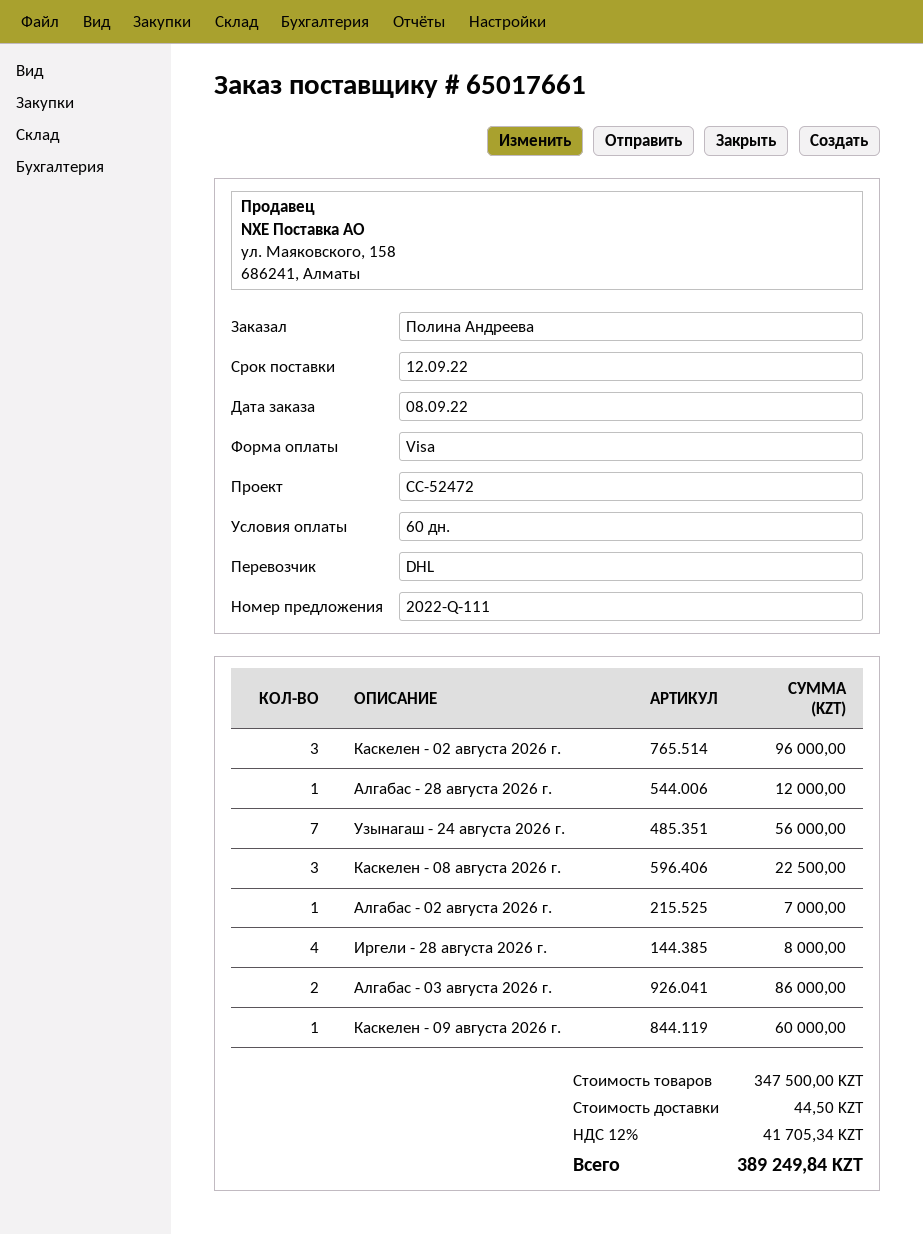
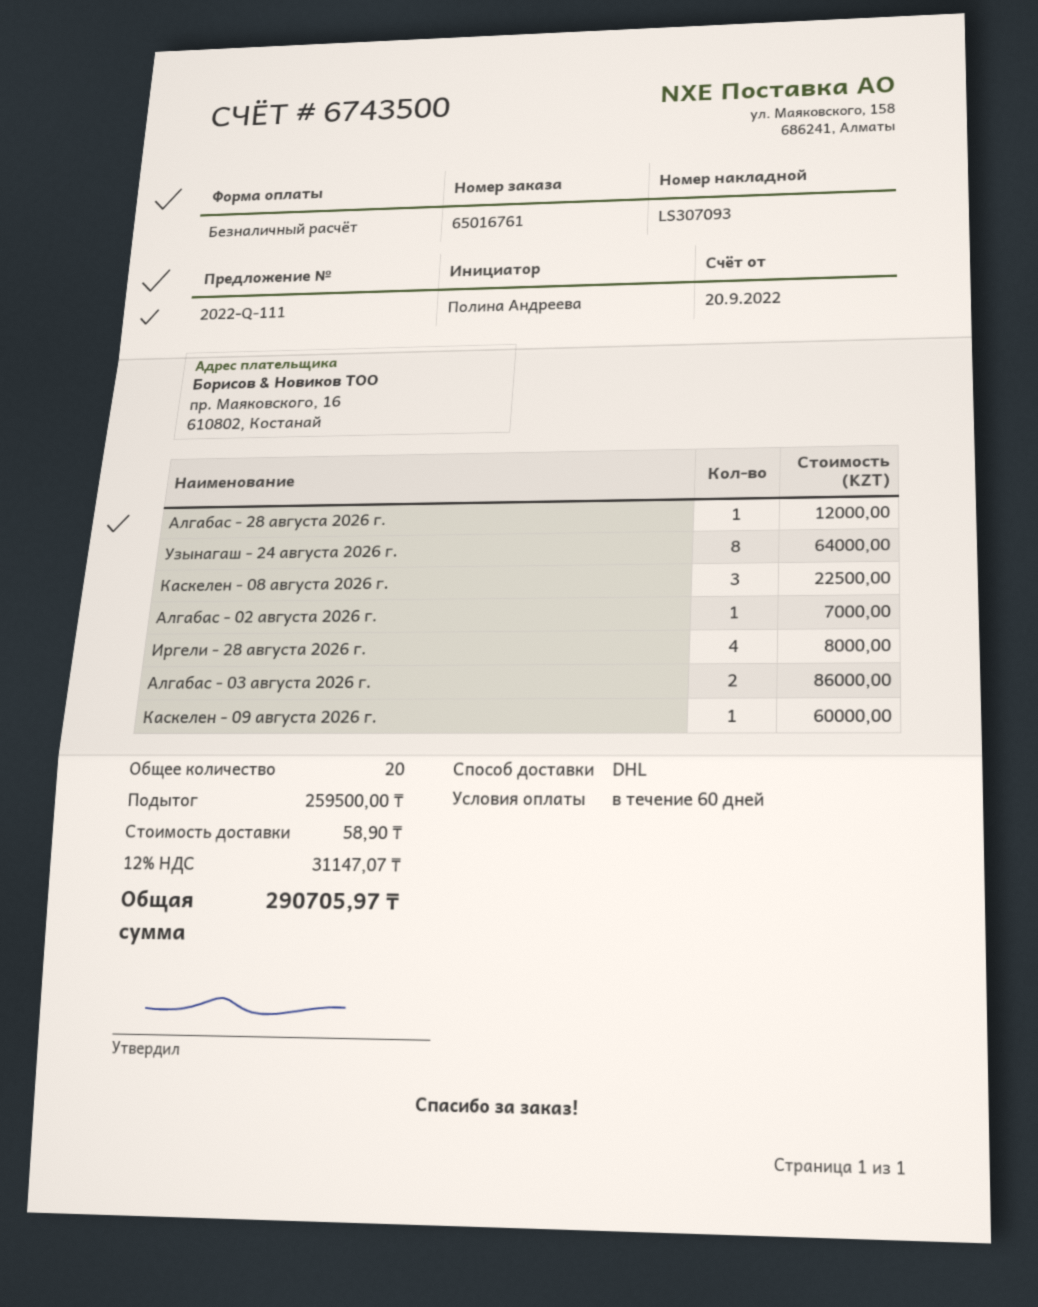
order number: 65017661 -> 65016761
payment method: Visa -> bank transfer
Каскелен - 02 августа 2026 г.: 3 for 96000.00 -> none
Узынагаш - 24 августа 2026 г.: 7 for 56000.00 -> 8 for 64000.00
subtotal: 347500.00 -> 259500.00
shipping: 44.50 -> 58.90
tax: 12% = 41705.34 -> 12% = 31147.07
total: 389249.84 -> 290705.97

